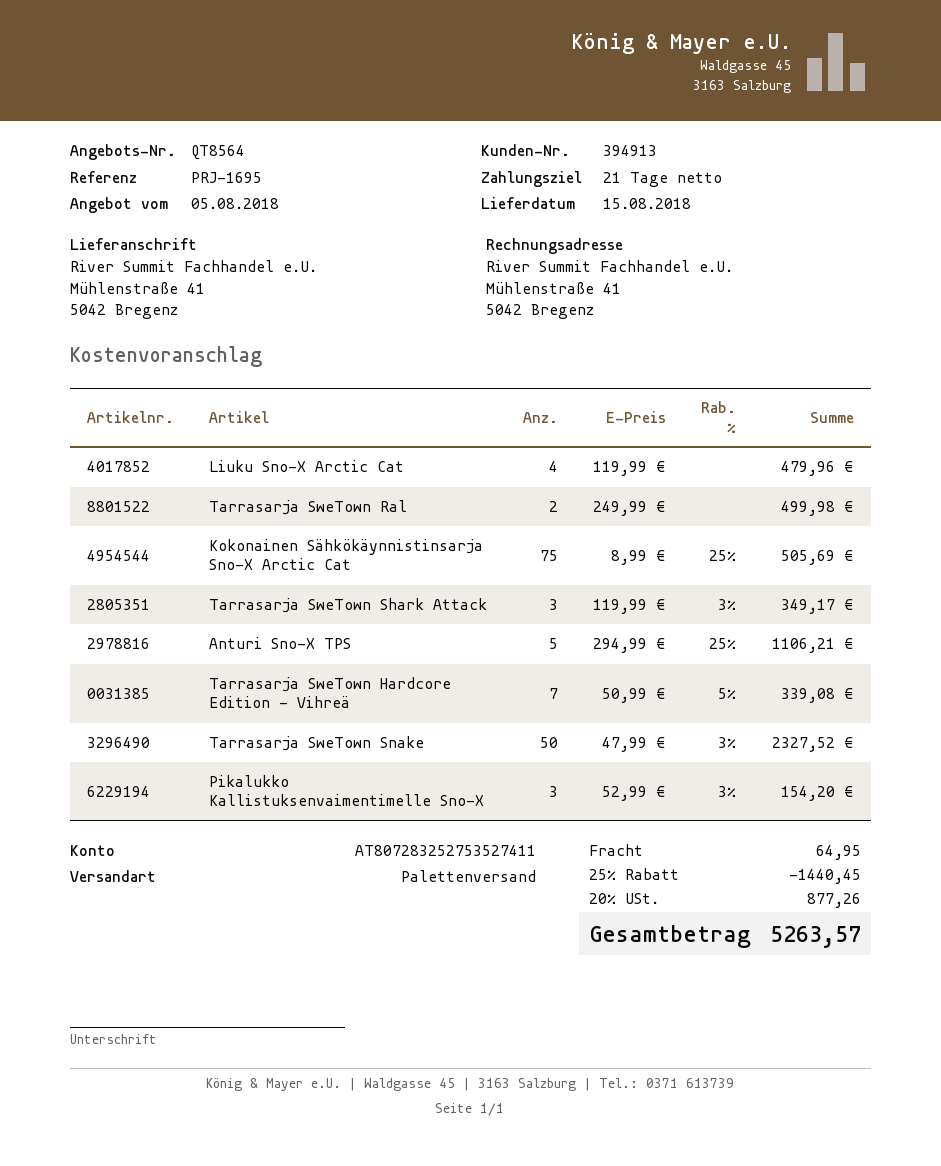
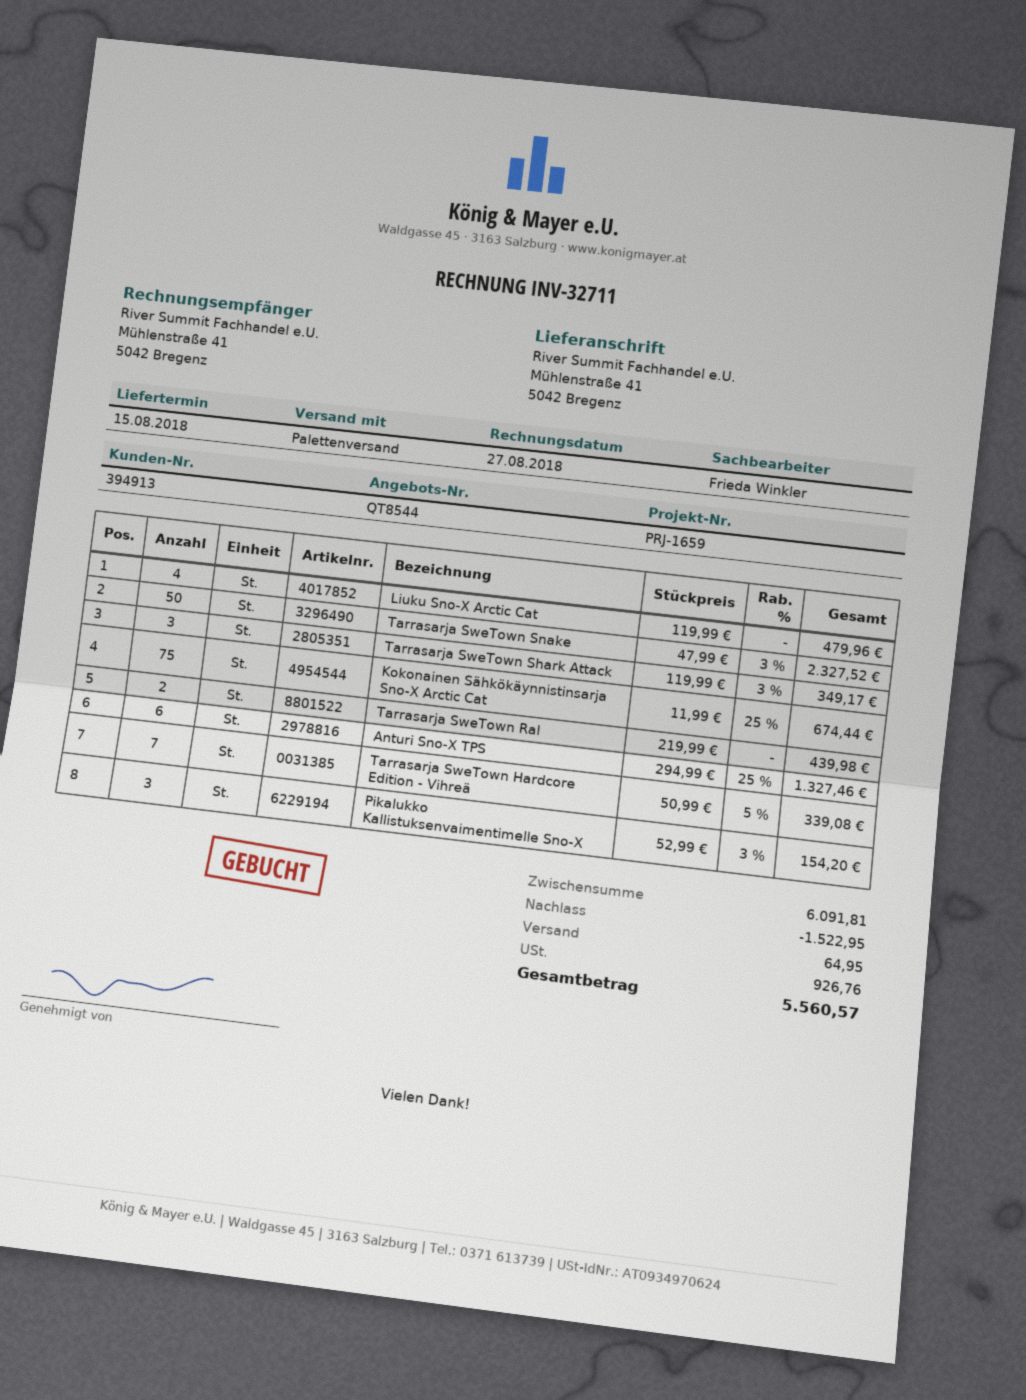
quote number: QT8564 -> QT8544
reference: PRJ-1695 -> PRJ-1659
Tarrasarja SweTown Ral: 2 x 249.99 = 499.98 -> 2 x 219.99 = 439.98
Kokonainen Sähkökäynnistinsarja Sno-X Arctic Cat: 75 x 8.99 - 25% = 505.69 -> 75 x 11.99 - 25% = 674.44
Anturi Sno-X TPS: 5 x 294.99 - 25% = 1106.21 -> 6 x 294.99 - 25% = 1327.46
discount: 1440.45 -> 1522.95
tax: 877.26 -> 926.76
total: 5263.57 -> 5560.57

